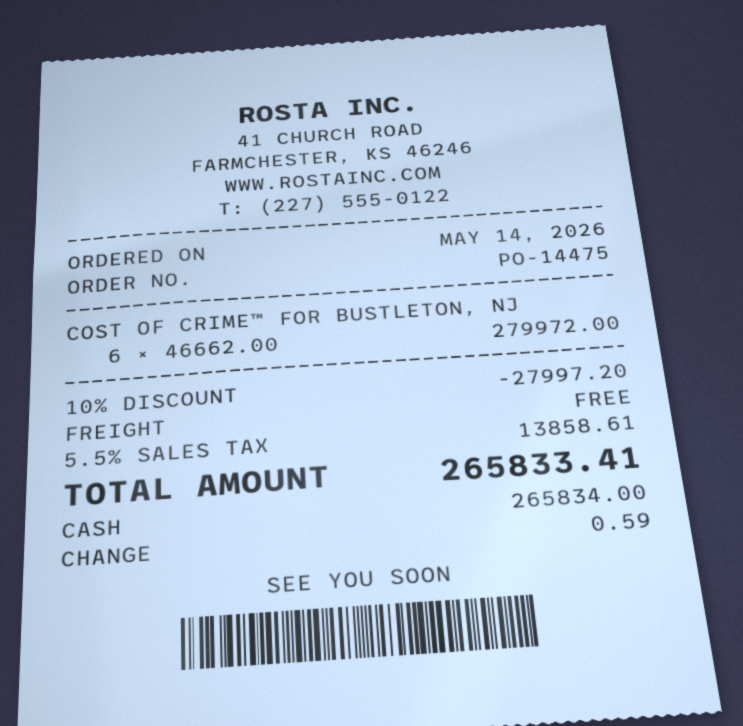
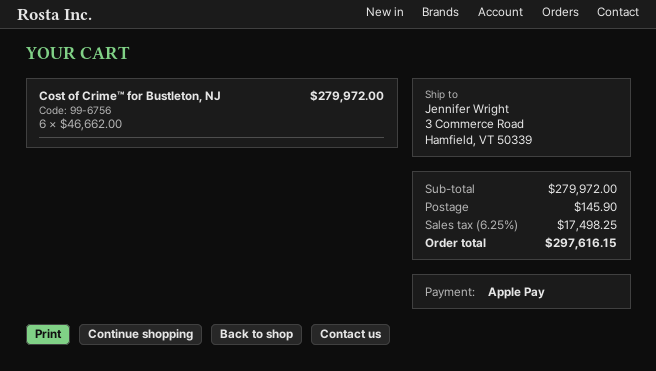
payment method: cash -> Apple Pay
discount: 10% = 27997.20 -> none
shipping: 0.00 -> 145.90
tax: 5.5% = 13858.61 -> 6.25% = 17498.25
total: 265833.41 -> 297616.15

